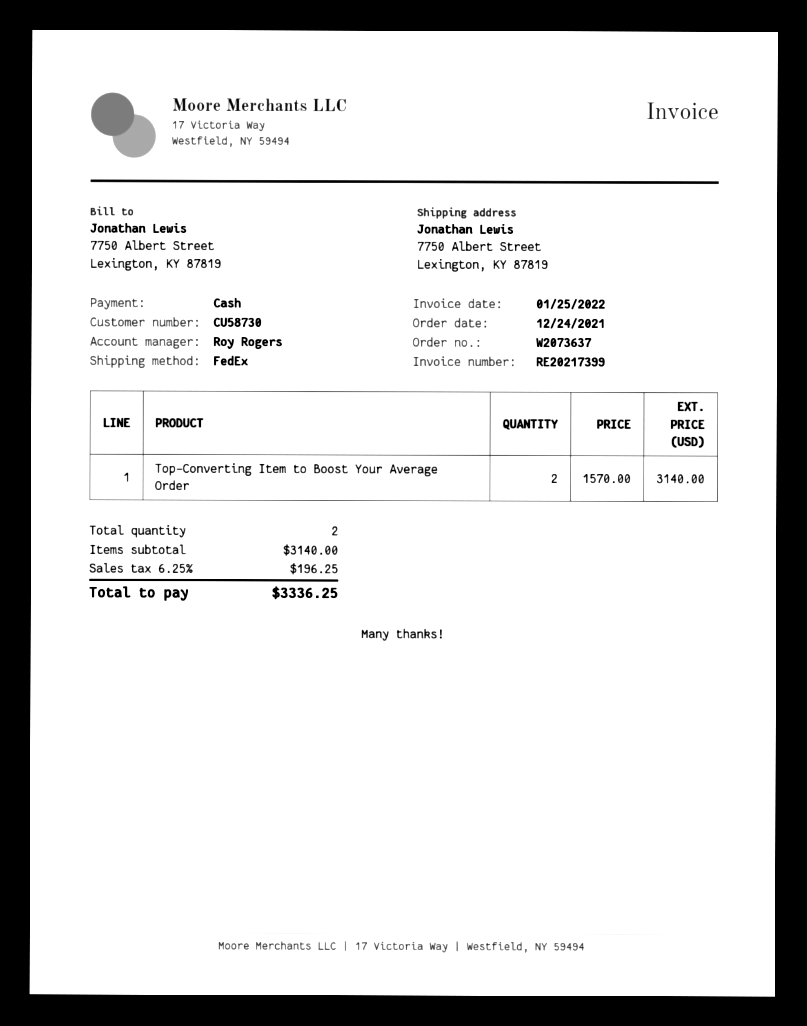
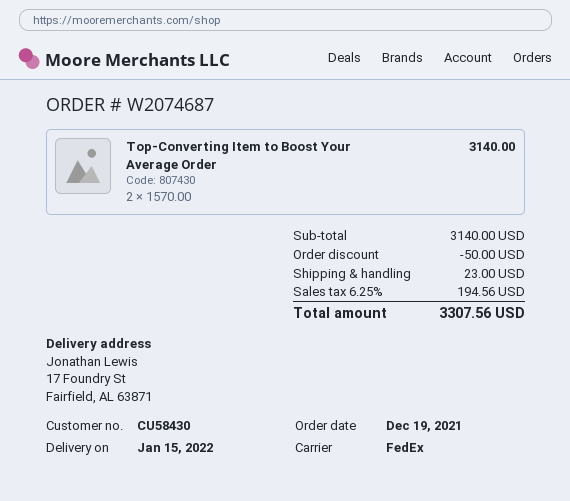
order number: W2073637 -> W2074687
order date: 2021-12-24 -> 2021-12-19
customer number: CU58730 -> CU58430
ship to: 7750 Albert Street, Lexington, KY 87819 -> 17 Foundry St, Fairfield, AL 63871
discount: none -> 50.00
shipping: none -> 23.00
tax: 6.25% = 196.25 -> 6.25% = 194.56
total: 3336.25 -> 3307.56

